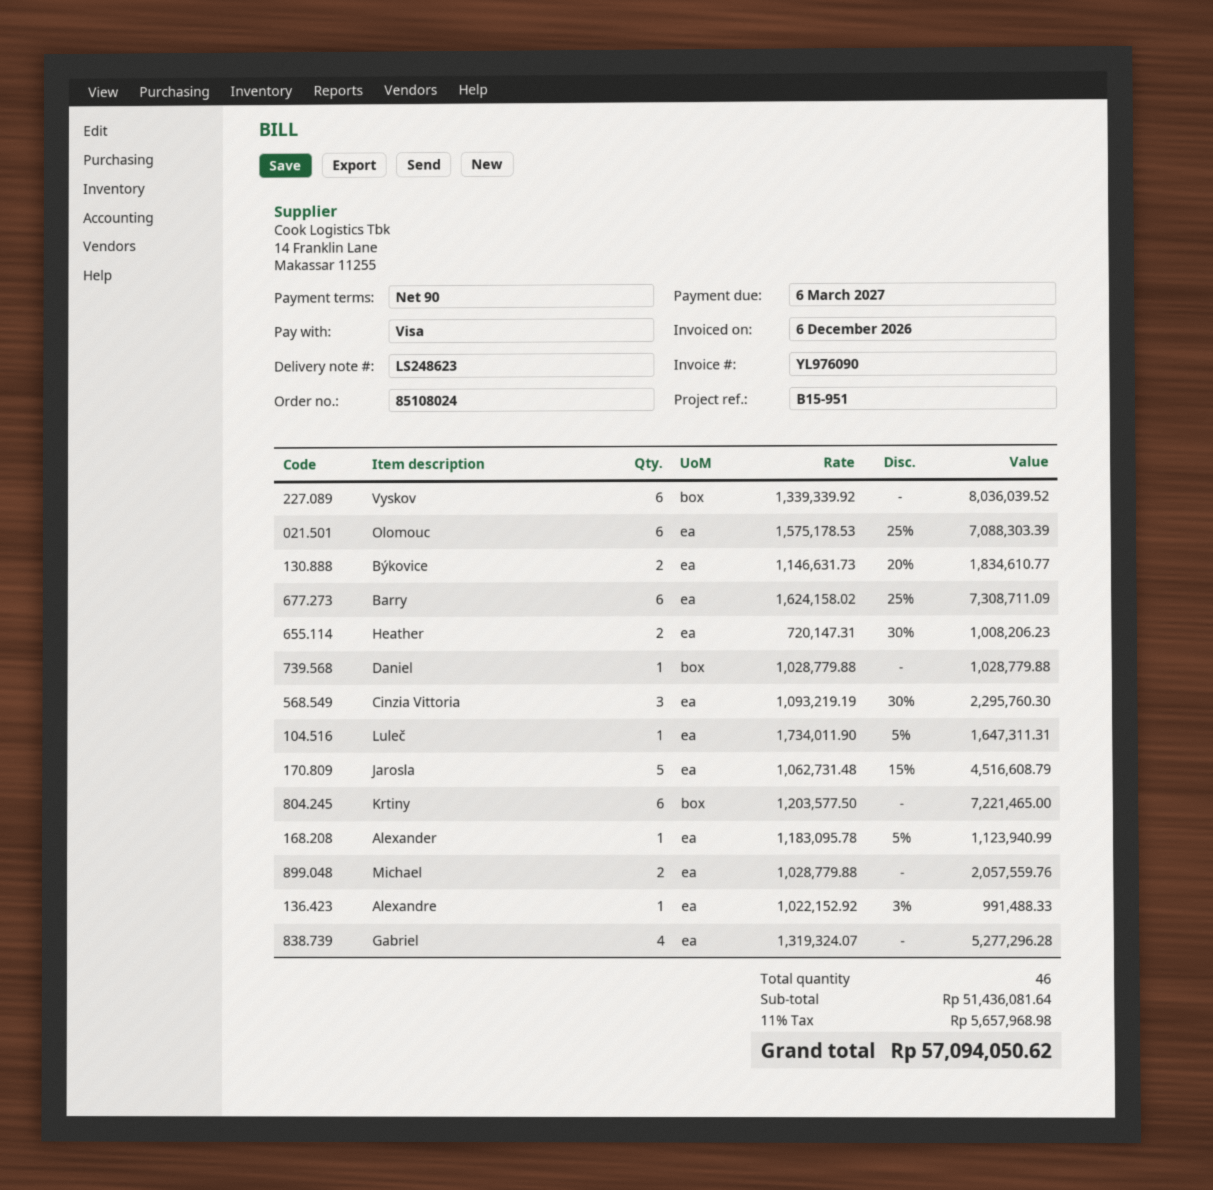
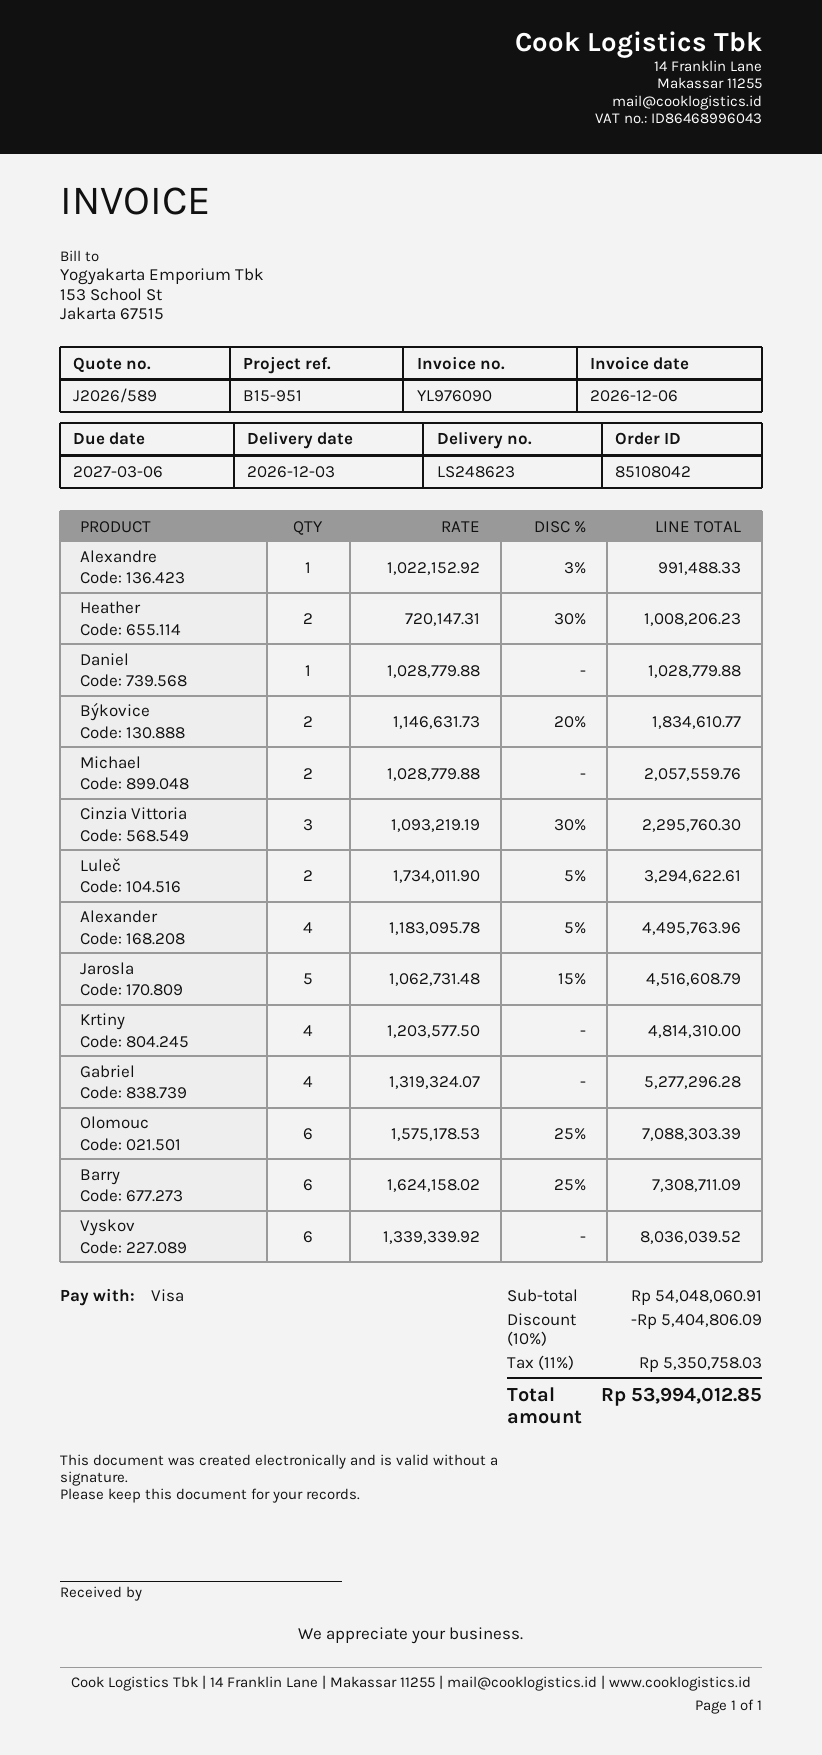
order number: 85108024 -> 85108042
Luleč: 1 x 1734011.90 - 5% = 1647311.31 -> 2 x 1734011.90 - 5% = 3294622.61
Krtiny: 6 x 1203577.50 = 7221465.00 -> 4 x 1203577.50 = 4814310.00
Alexander: 1 x 1183095.78 - 5% = 1123940.99 -> 4 x 1183095.78 - 5% = 4495763.96
subtotal: 51436081.64 -> 54048060.91
discount: none -> 10% = 5404806.09
tax: 11% = 5657968.98 -> 11% = 5350758.03
total: 57094050.62 -> 53994012.85

